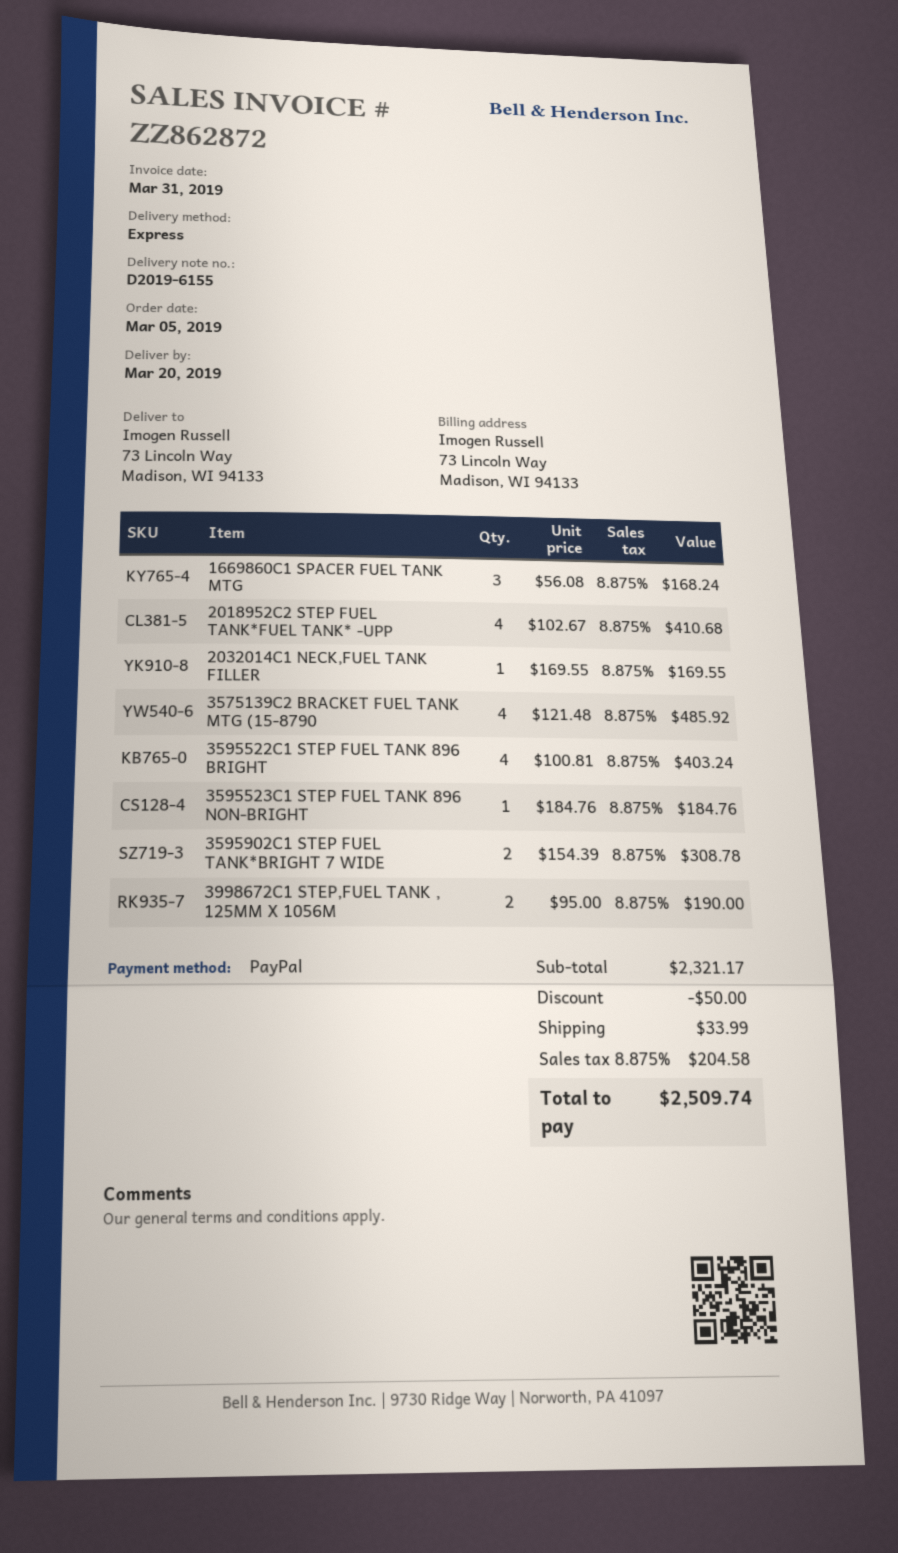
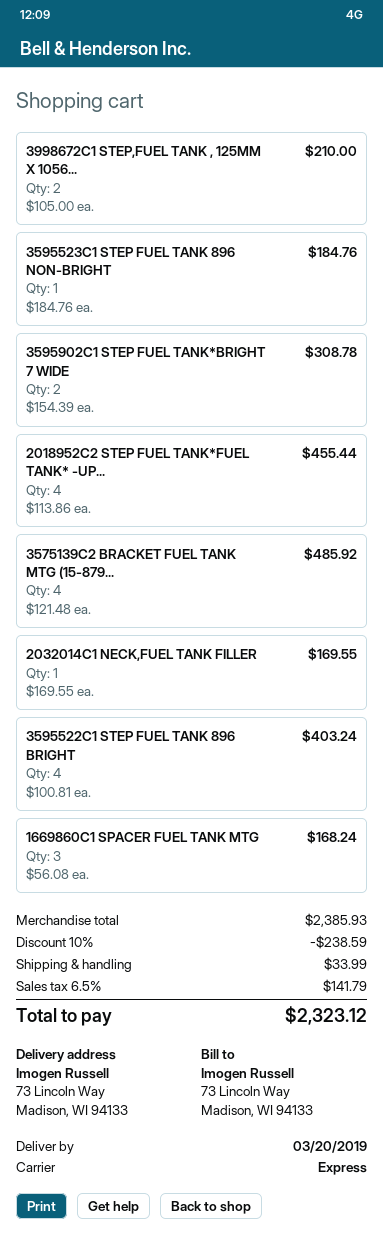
2018952C2 STEP FUEL TANK*FUEL TANK* -UPP: 4 x 102.67 = 410.68 -> 4 x 113.86 = 455.44
3998672C1 STEP,FUEL TANK , 125MM X 1056M: 2 x 95.00 = 190.00 -> 2 x 105.00 = 210.00
subtotal: 2321.17 -> 2385.93
discount: 50.00 -> 238.59
tax: 8.875% = 204.58 -> 6.5% = 141.79
total: 2509.74 -> 2323.12

